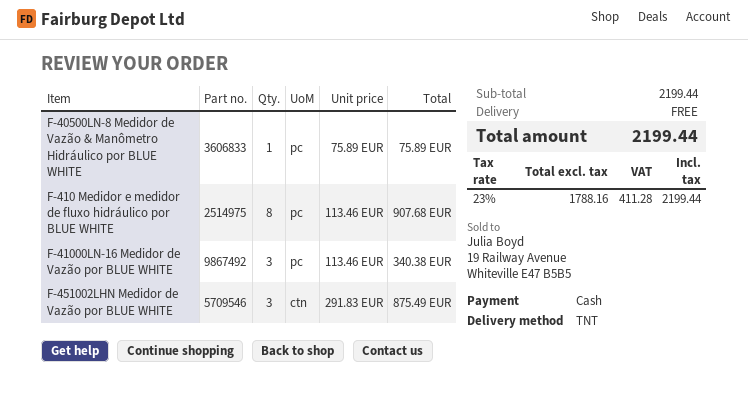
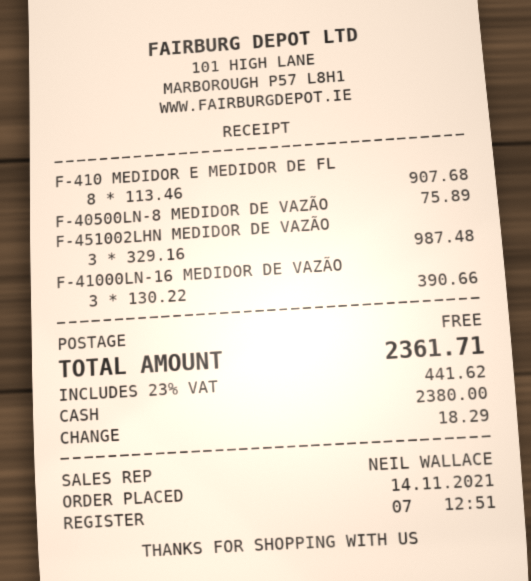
F-41000LN-16 Medidor de Vazão por BLUE WHITE: 3 x 113.46 = 340.38 -> 3 x 130.22 = 390.66
F-451002LHN Medidor de Vazão por BLUE WHITE: 3 x 291.83 = 875.49 -> 3 x 329.16 = 987.48
tax: 23% = 411.28 -> 23% = 441.62
total: 2199.44 -> 2361.71

